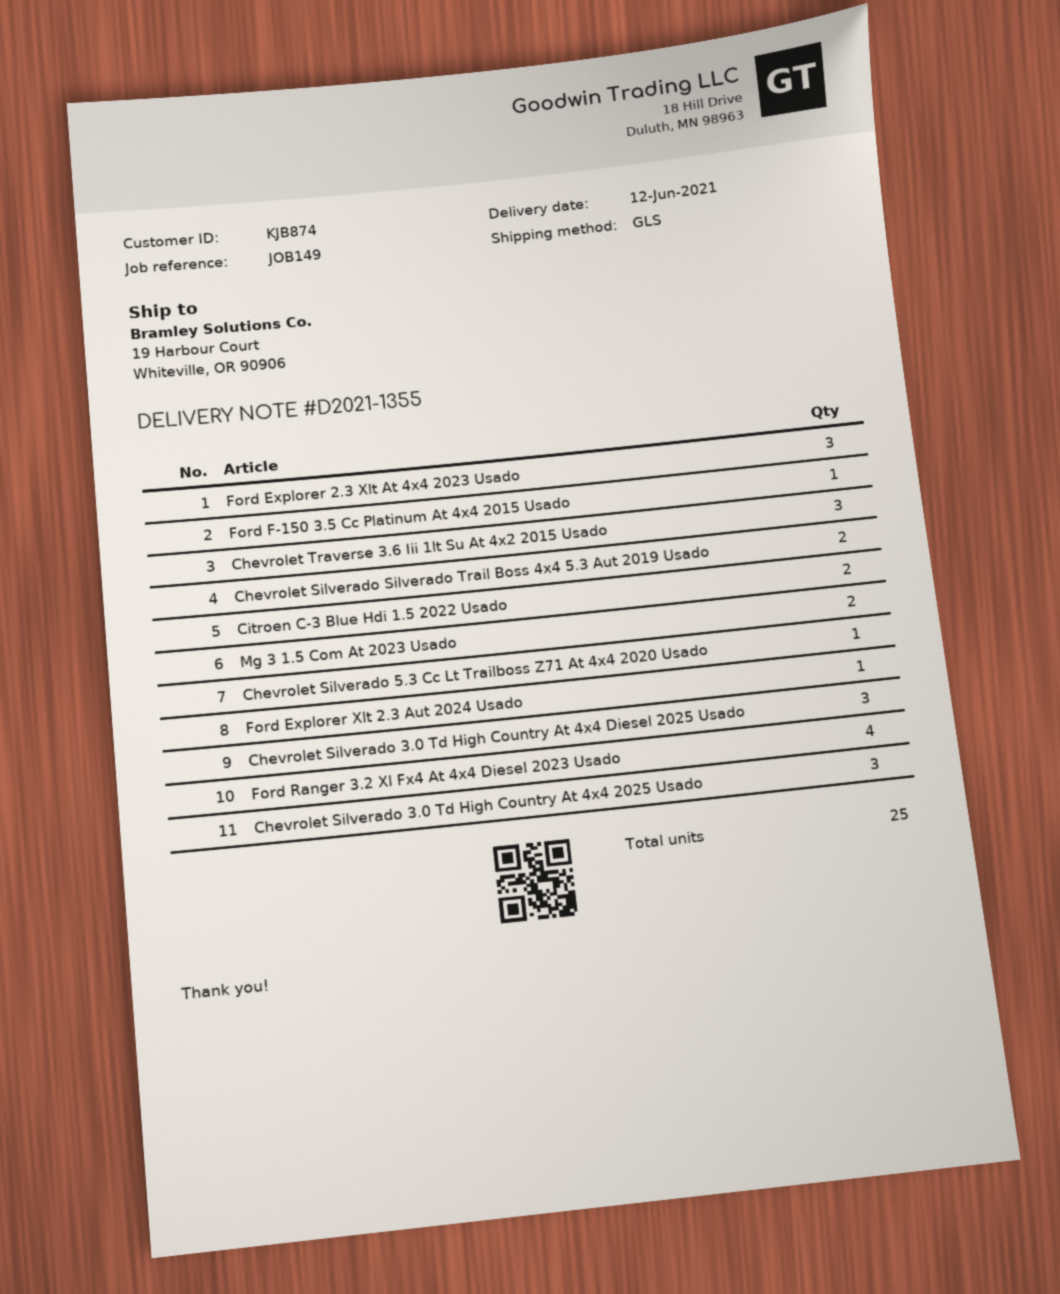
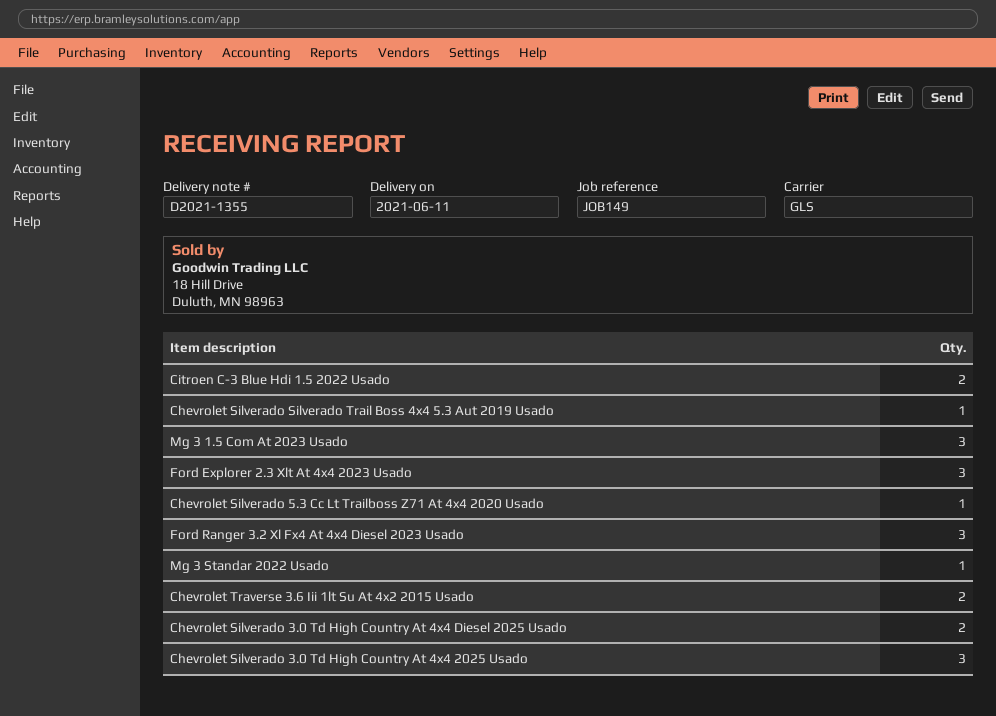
delivery date: 2021-06-12 -> 2021-06-11
Ford F-150 3.5 Cc Platinum At 4x4 2015 Usado: 1 -> none
Chevrolet Traverse 3.6 Iii 1lt Su At 4x2 2015 Usado: 3 -> 2
Chevrolet Silverado Silverado Trail Boss 4x4 5.3 Aut 2019 Usado: 2 -> 1
Mg 3 1.5 Com At 2023 Usado: 2 -> 3
Ford Explorer Xlt 2.3 Aut 2024 Usado: 1 -> none
Chevrolet Silverado 3.0 Td High Country At 4x4 Diesel 2025 Usado: 3 -> 2
Ford Ranger 3.2 Xl Fx4 At 4x4 Diesel 2023 Usado: 4 -> 3
Mg 3 Standar 2022 Usado: none -> 1

